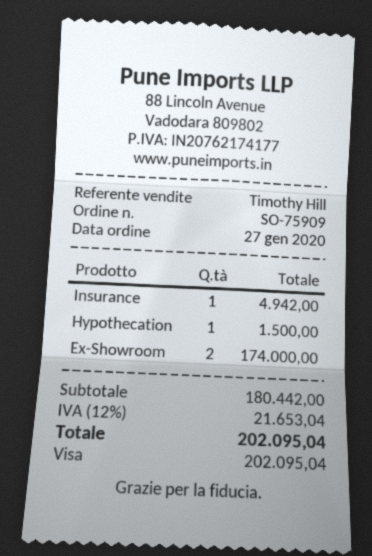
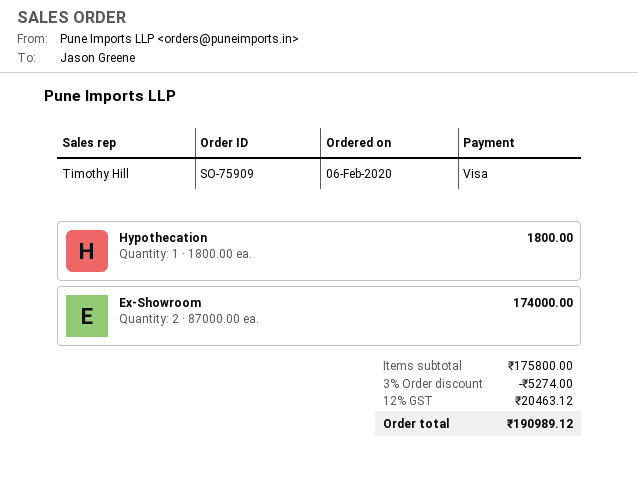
order date: 2020-01-27 -> 2020-02-06
Insurance: 1 for 4942.00 -> none
Hypothecation: 1 for 1500.00 -> 1 for 1800.00
subtotal: 180442.00 -> 175800.00
discount: none -> 3% = 5274.00
tax: 12% = 21653.04 -> 12% = 20463.12
total: 202095.04 -> 190989.12

